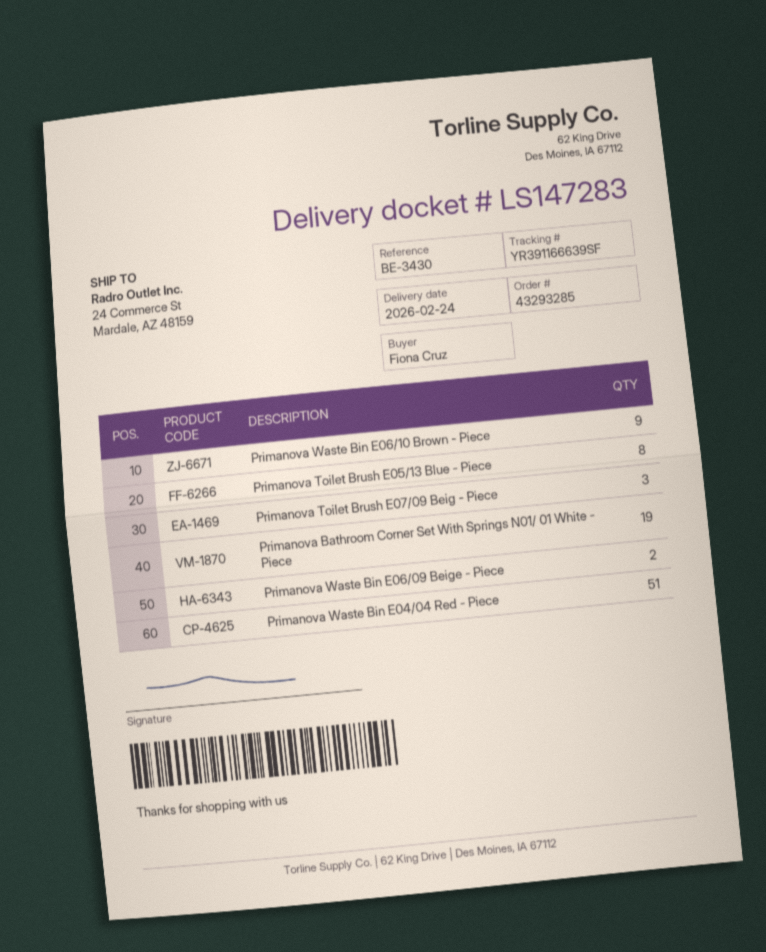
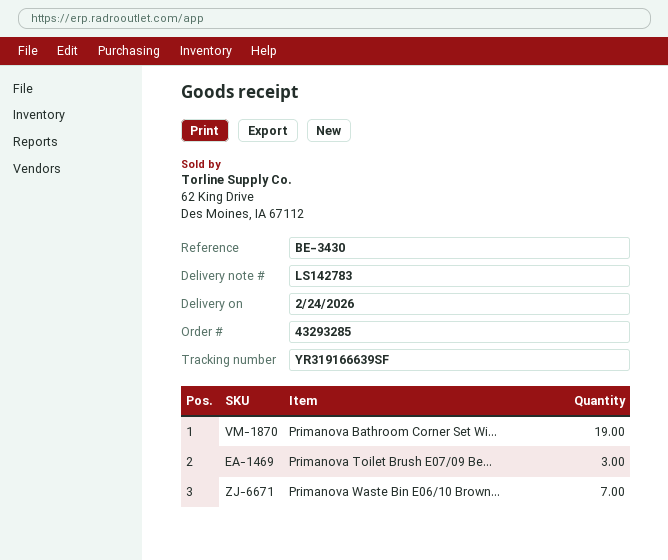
delivery note number: LS147283 -> LS142783
tracking number: YR391166639SF -> YR319166639SF
Primanova Waste Bin E06/10 Brown - Piece: 9 -> 7
Primanova Toilet Brush E05/13 Blue - Piece: 8 -> none
Primanova Waste Bin E06/09 Beige - Piece: 2 -> none
Primanova Waste Bin E04/04 Red - Piece: 51 -> none

